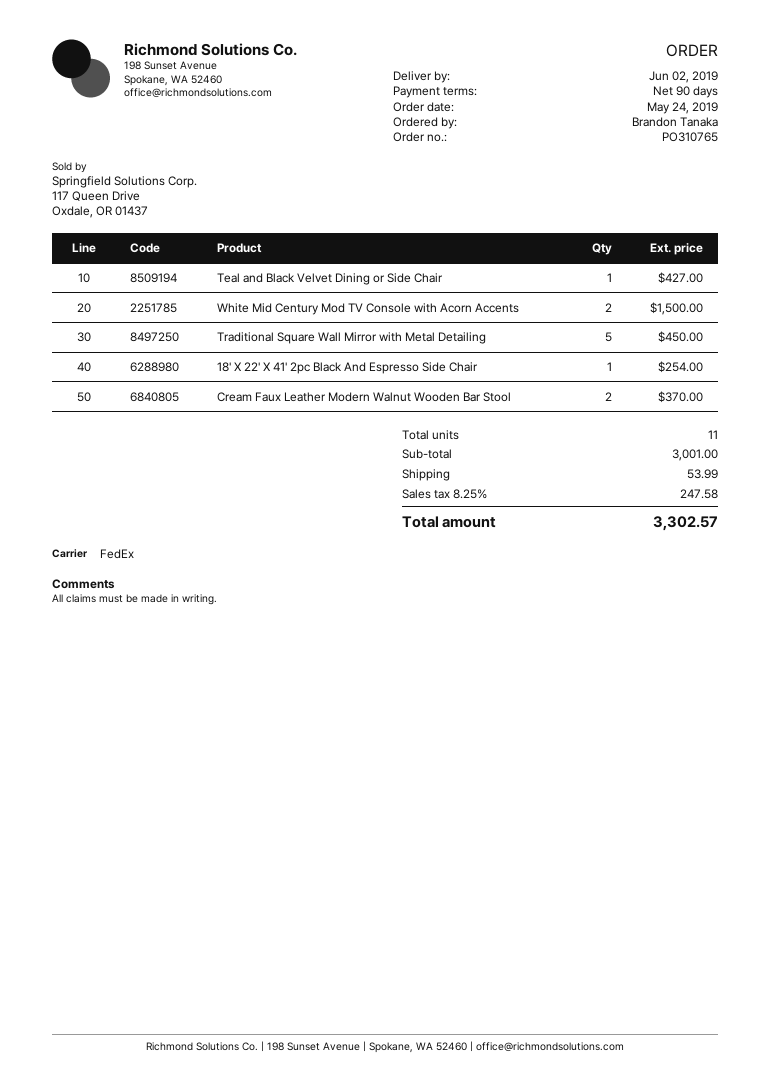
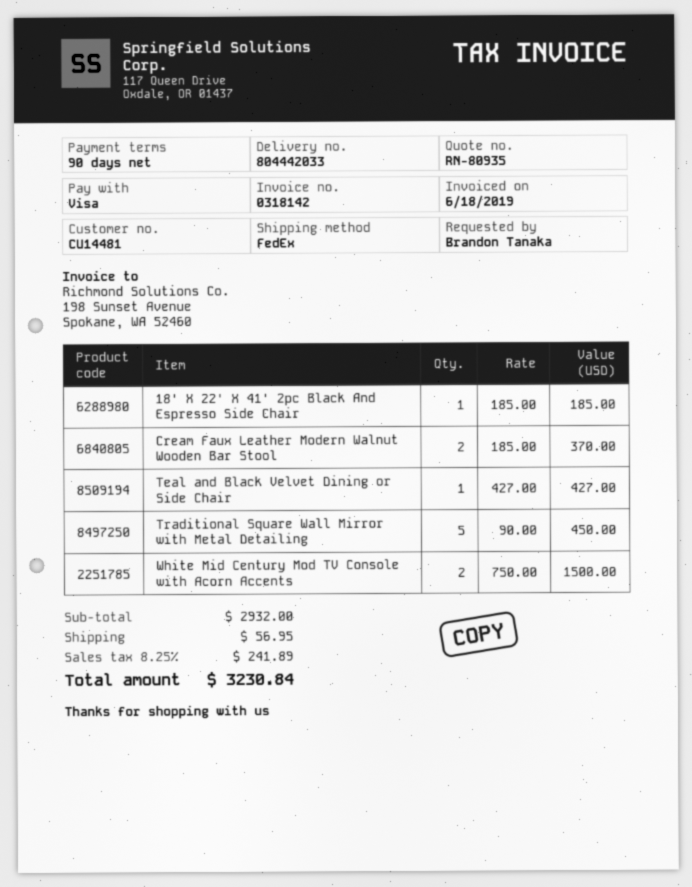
18' X 22' X 41' 2pc Black And Espresso Side Chair: 1 for 254.00 -> 1 for 185.00
subtotal: 3001.00 -> 2932.00
shipping: 53.99 -> 56.95
tax: 8.25% = 247.58 -> 8.25% = 241.89
total: 3302.57 -> 3230.84

